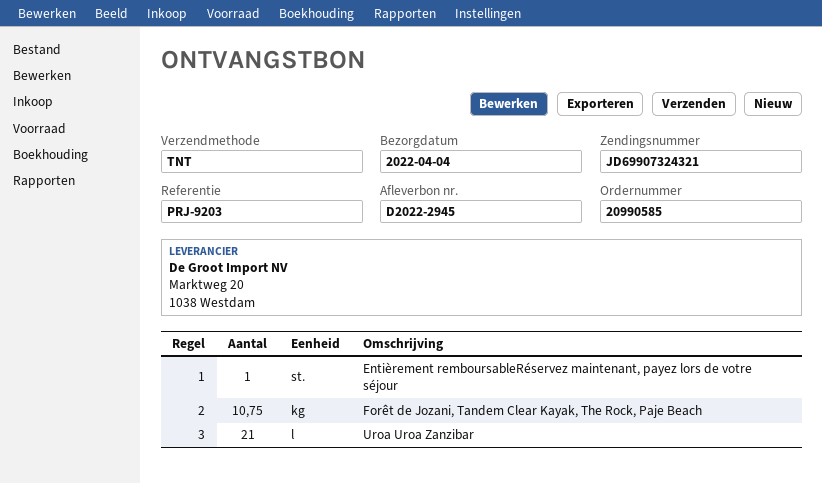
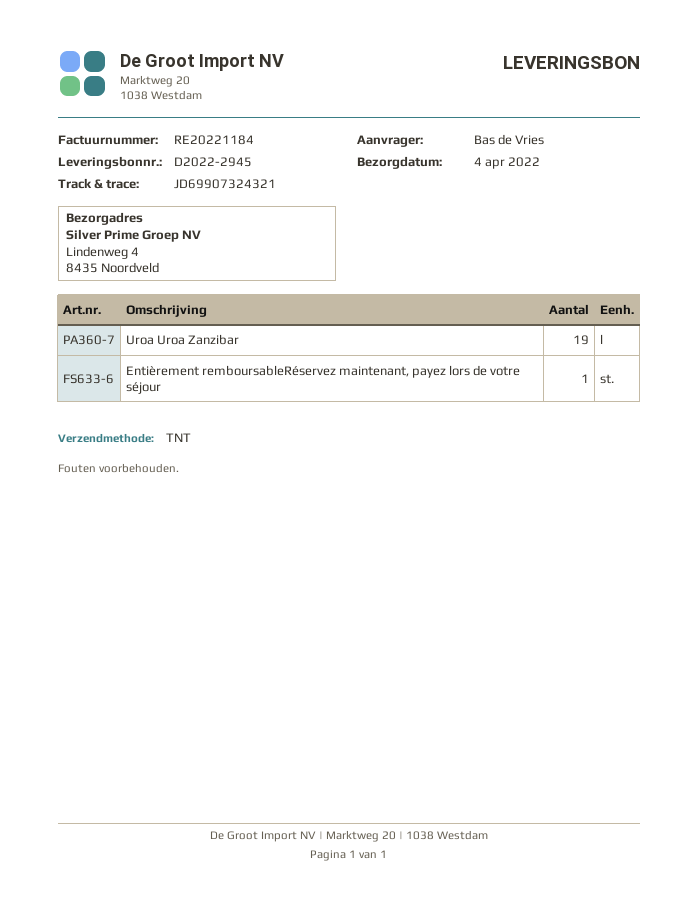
Forêt de Jozani, Tandem Clear Kayak, The Rock, Paje Beach: 10.75 -> none
Uroa Uroa Zanzibar: 21 -> 19

